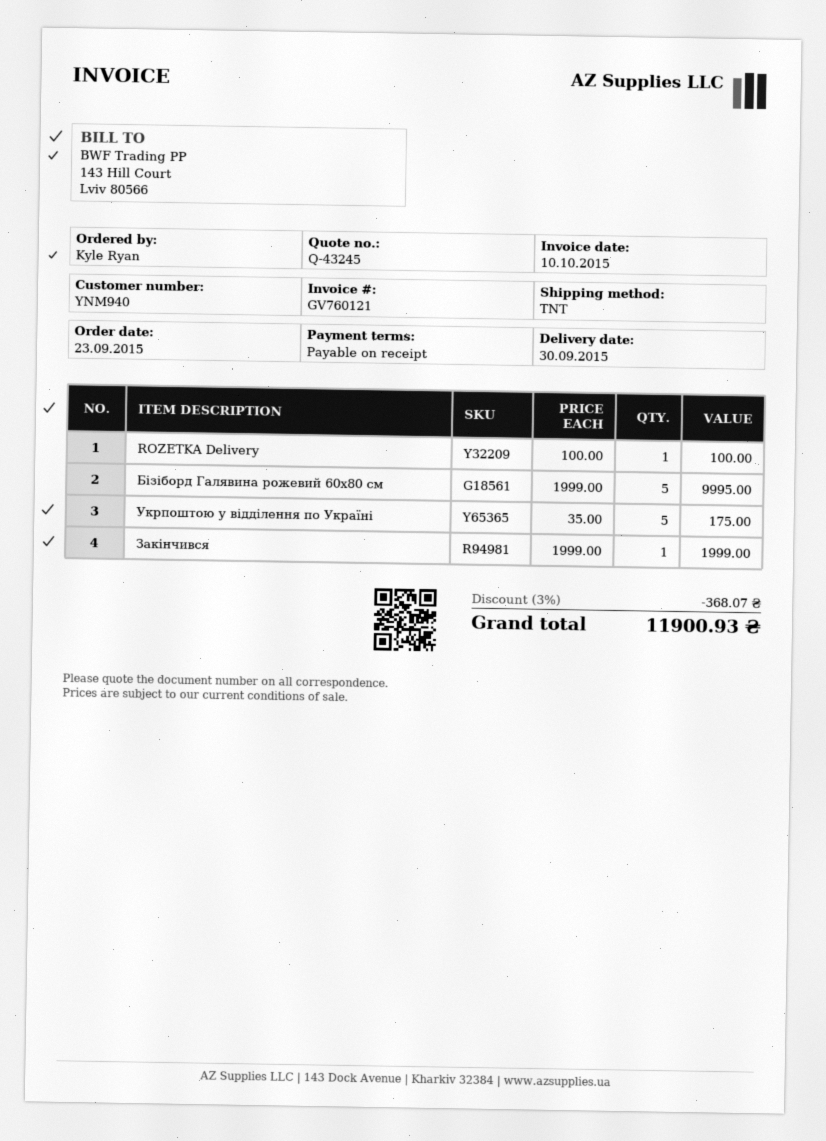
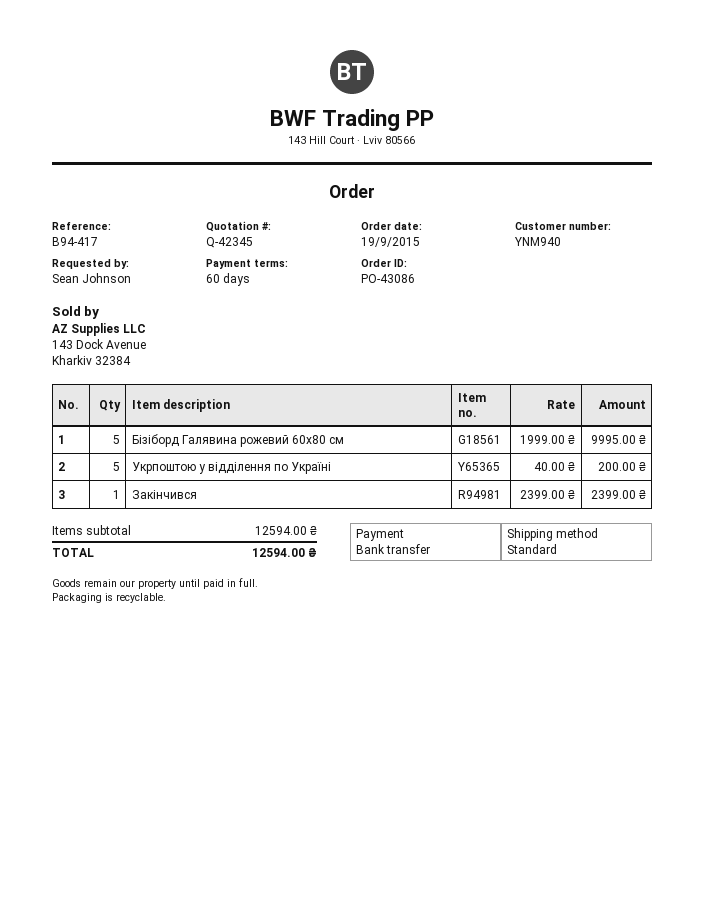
quote number: Q-43245 -> Q-42345
order date: 2015-09-23 -> 2015-09-19
payment terms: on receipt -> 60 days
ordered by: Kyle Ryan -> Sean Johnson
shipping method: TNT -> standard
ROZETKA Delivery: 1 x 100.00 = 100.00 -> none
Укрпоштою у відділення по Україні: 5 x 35.00 = 175.00 -> 5 x 40.00 = 200.00
Закінчився: 1 x 1999.00 = 1999.00 -> 1 x 2399.00 = 2399.00
discount: 3% = 368.07 -> none
total: 11900.93 -> 12594.00

